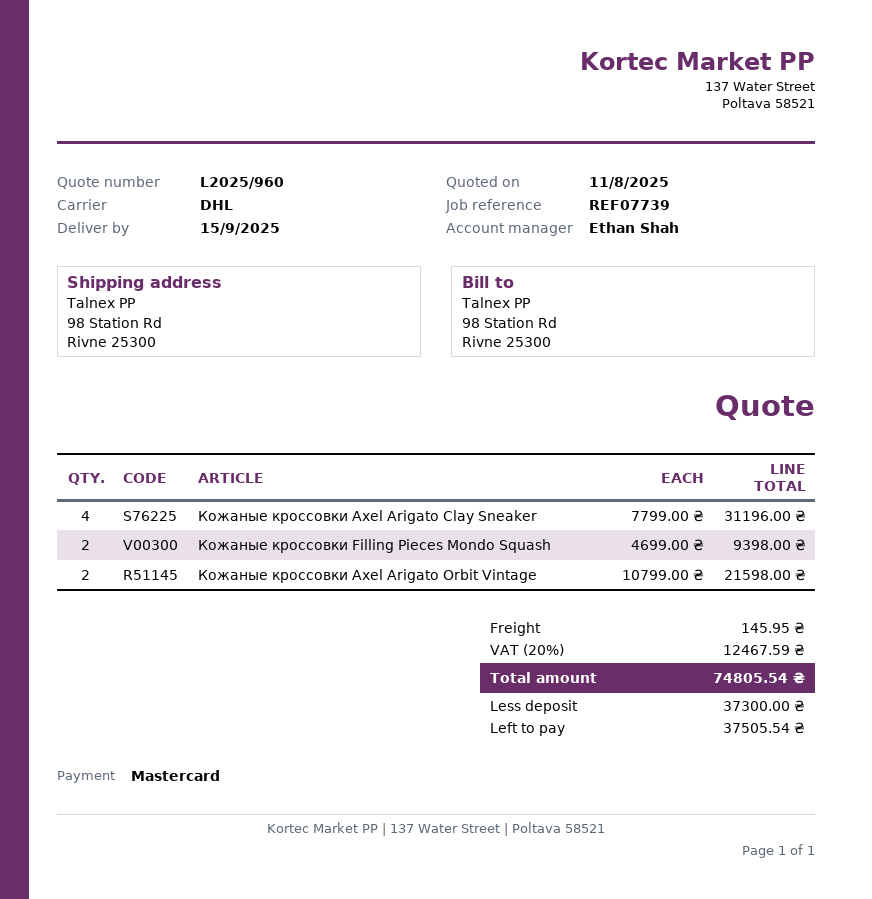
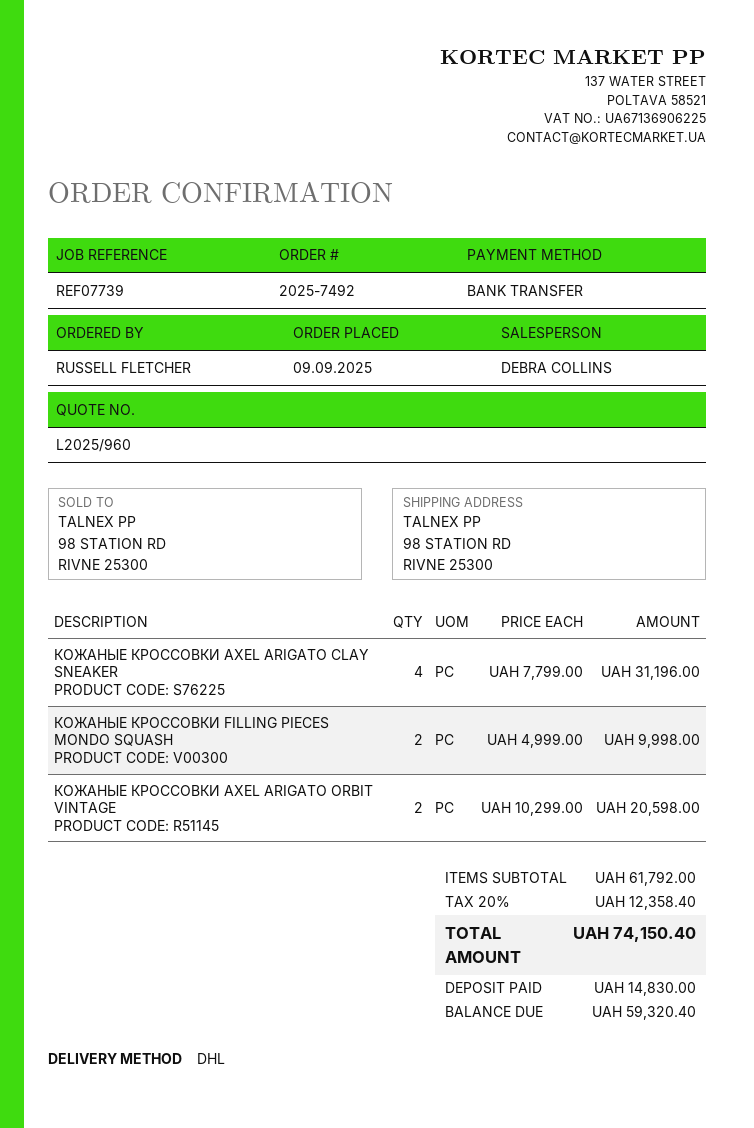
sales rep: Ethan Shah -> DEBRA COLLINS
payment method: Mastercard -> bank transfer
Кожаные кроссовки Filling Pieces Mondo Squash: 2 x 4699.00 = 9398.00 -> 2 x 4999.00 = 9998.00
Кожаные кроссовки Axel Arigato Orbit Vintage: 2 x 10799.00 = 21598.00 -> 2 x 10299.00 = 20598.00
shipping: 145.95 -> none
tax: 20% = 12467.59 -> 20% = 12358.40
total: 74805.54 -> 74150.40
deposit: 37300.00 -> 14830.00
balance: 37505.54 -> 59320.40

